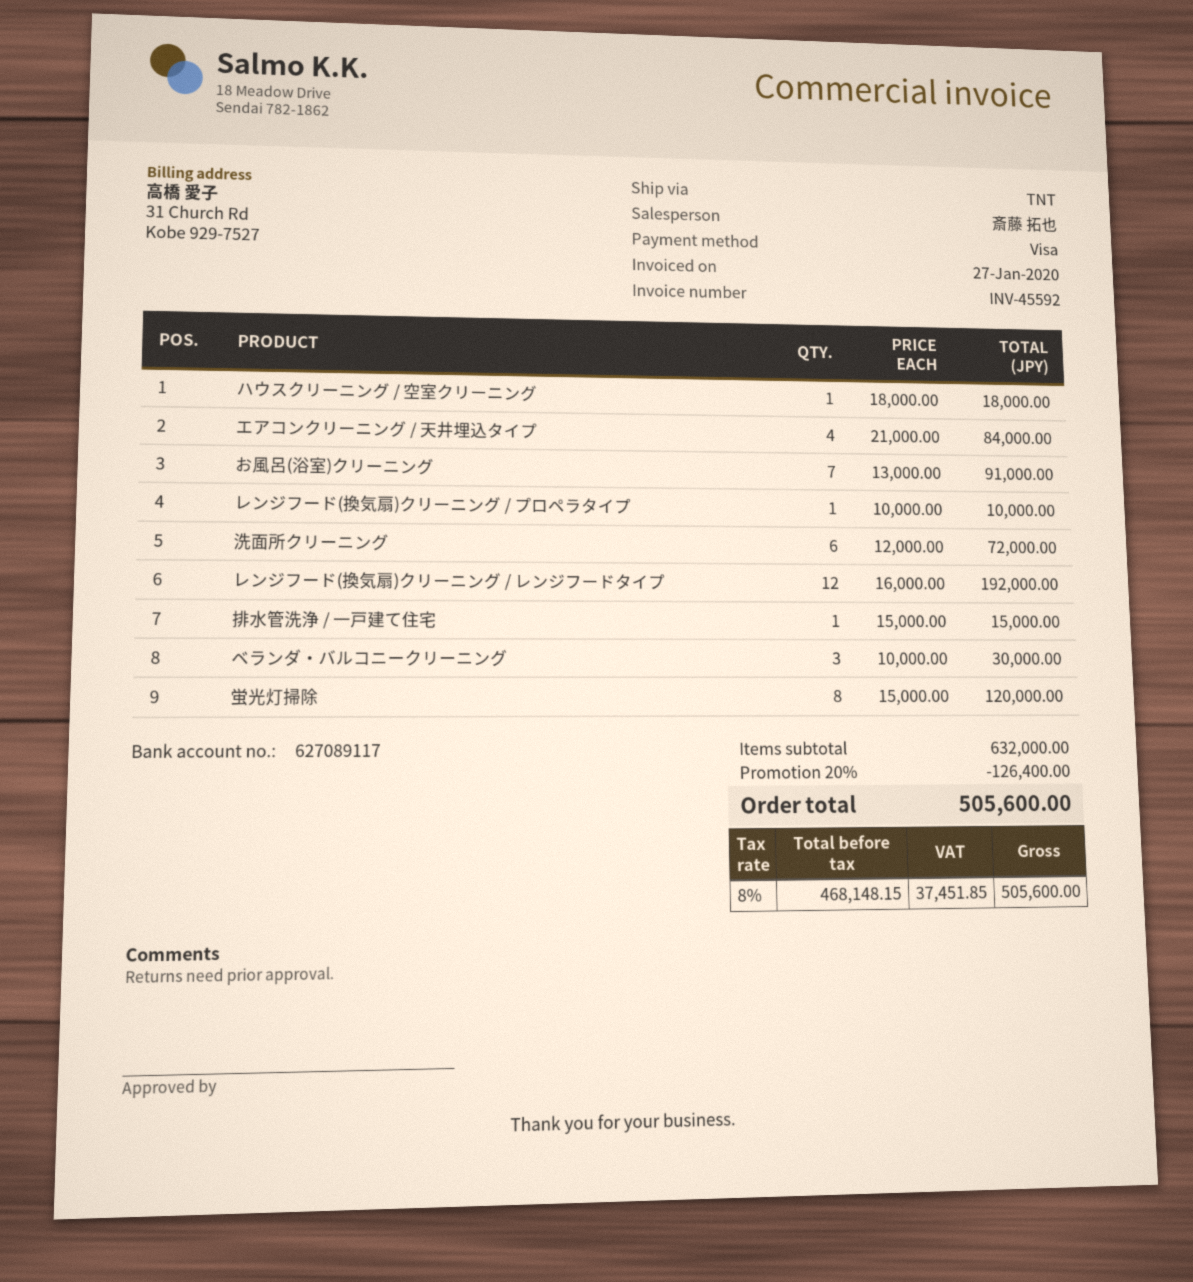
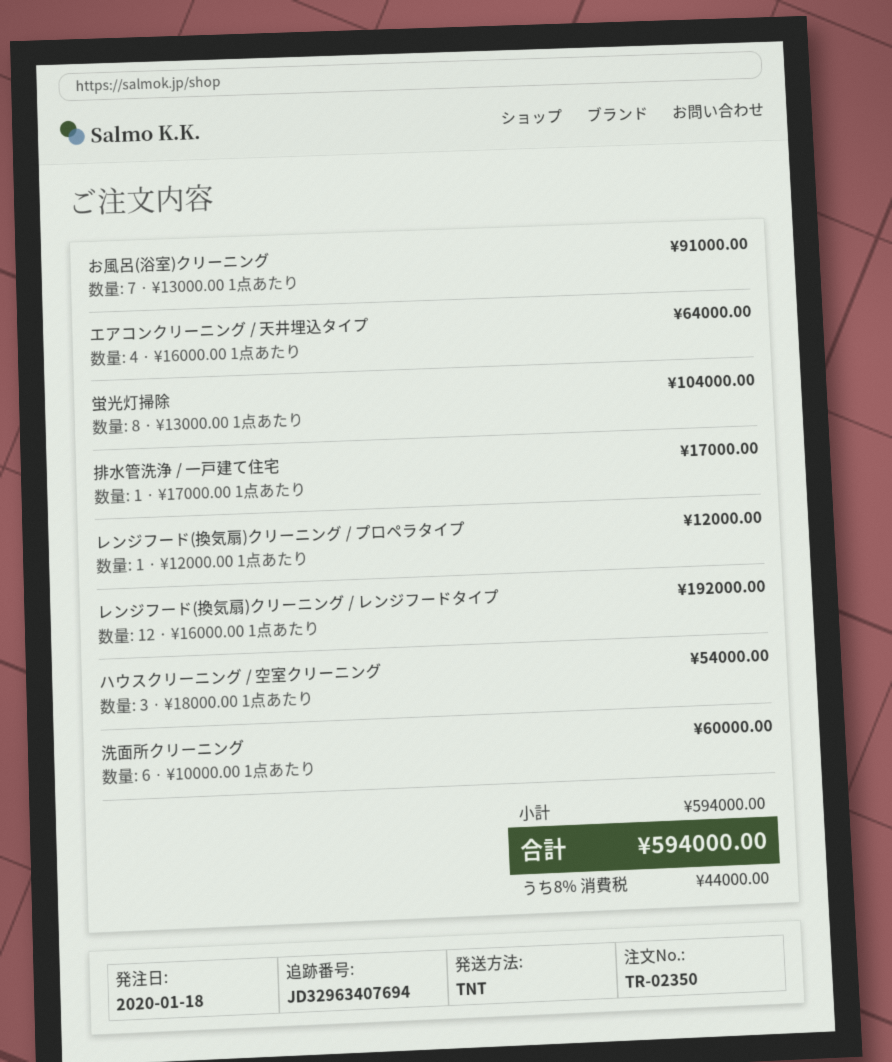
ハウスクリーニング / 空室クリーニング: 1 x 18000.00 = 18000.00 -> 3 x 18000.00 = 54000.00
エアコンクリーニング / 天井埋込タイプ: 4 x 21000.00 = 84000.00 -> 4 x 16000.00 = 64000.00
レンジフード(換気扇)クリーニング / プロペラタイプ: 1 x 10000.00 = 10000.00 -> 1 x 12000.00 = 12000.00
洗面所クリーニング: 6 x 12000.00 = 72000.00 -> 6 x 10000.00 = 60000.00
排水管洗浄 / 一戸建て住宅: 1 x 15000.00 = 15000.00 -> 1 x 17000.00 = 17000.00
ベランダ・バルコニークリーニング: 3 x 10000.00 = 30000.00 -> none
蛍光灯掃除: 8 x 15000.00 = 120000.00 -> 8 x 13000.00 = 104000.00
subtotal: 632000.00 -> 594000.00
discount: 20% = 126400.00 -> none
tax: 8% = 37451.85 -> 8% = 44000.00
total: 505600.00 -> 594000.00

